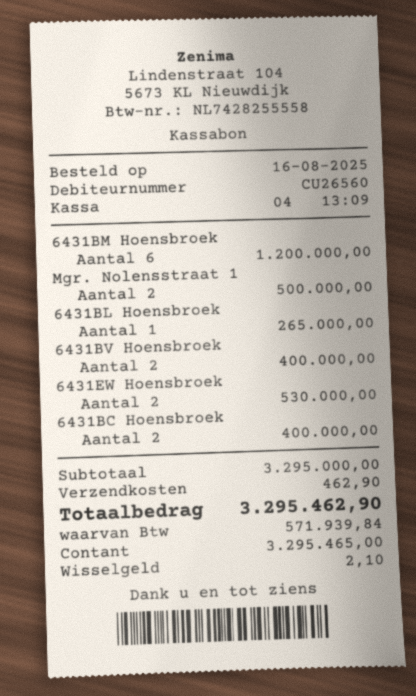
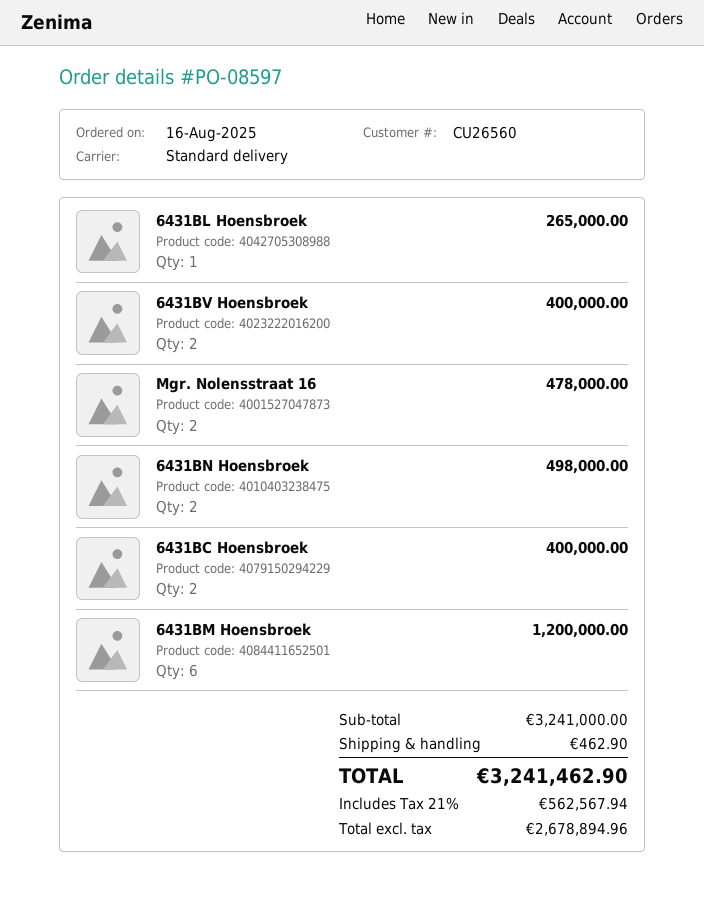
Mgr. Nolensstraat 1: 2 for 500000.00 -> none
6431EW Hoensbroek: 2 for 530000.00 -> none
Mgr. Nolensstraat 16: none -> 2 for 478000.00
6431BN Hoensbroek: none -> 2 for 498000.00
subtotal: 3295000.00 -> 3241000.00
tax: 571939.84 -> 562567.94
total: 3295462.90 -> 3241462.90

